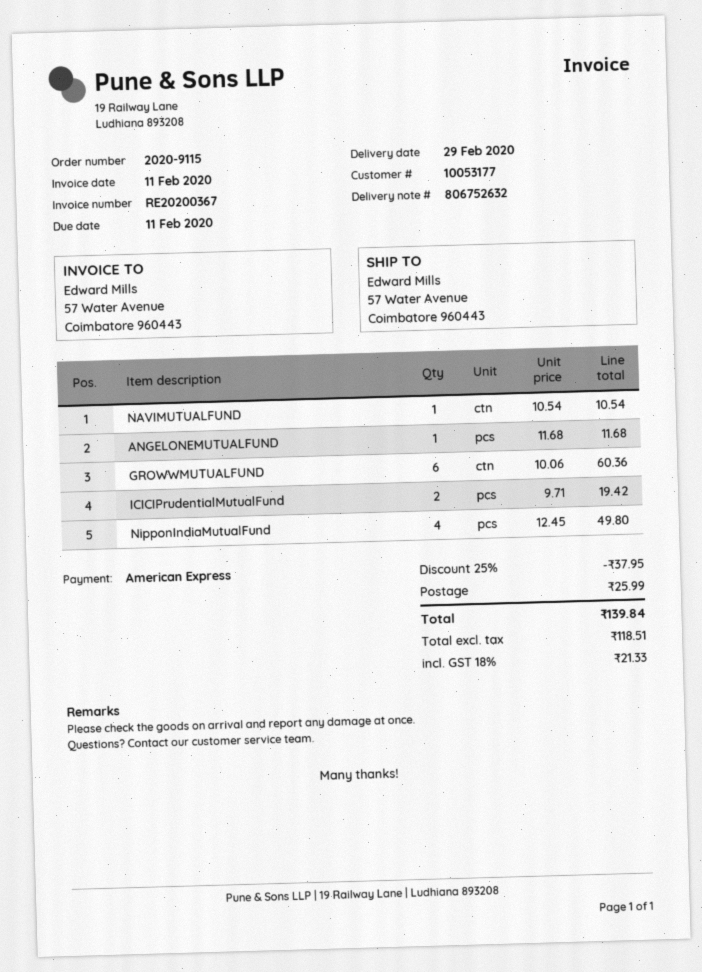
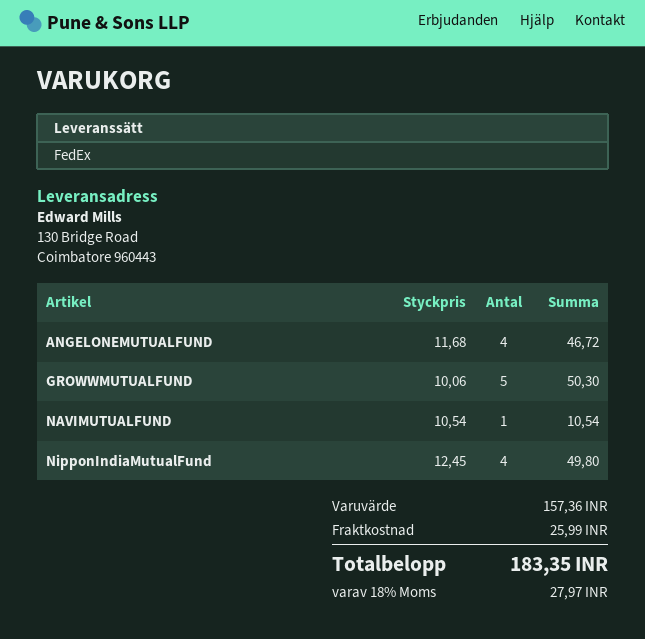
ship to: 57 Water Avenue, Coimbatore 960443 -> 130 Bridge Road, Coimbatore 960443
ANGELONEMUTUALFUND: 1 x 11.68 = 11.68 -> 4 x 11.68 = 46.72
GROWWMUTUALFUND: 6 x 10.06 = 60.36 -> 5 x 10.06 = 50.30
ICICIPrudentialMutualFund: 2 x 9.71 = 19.42 -> none
discount: 25% = 37.95 -> none
tax: 18% = 21.33 -> 18% = 27.97
total: 139.84 -> 183.35

